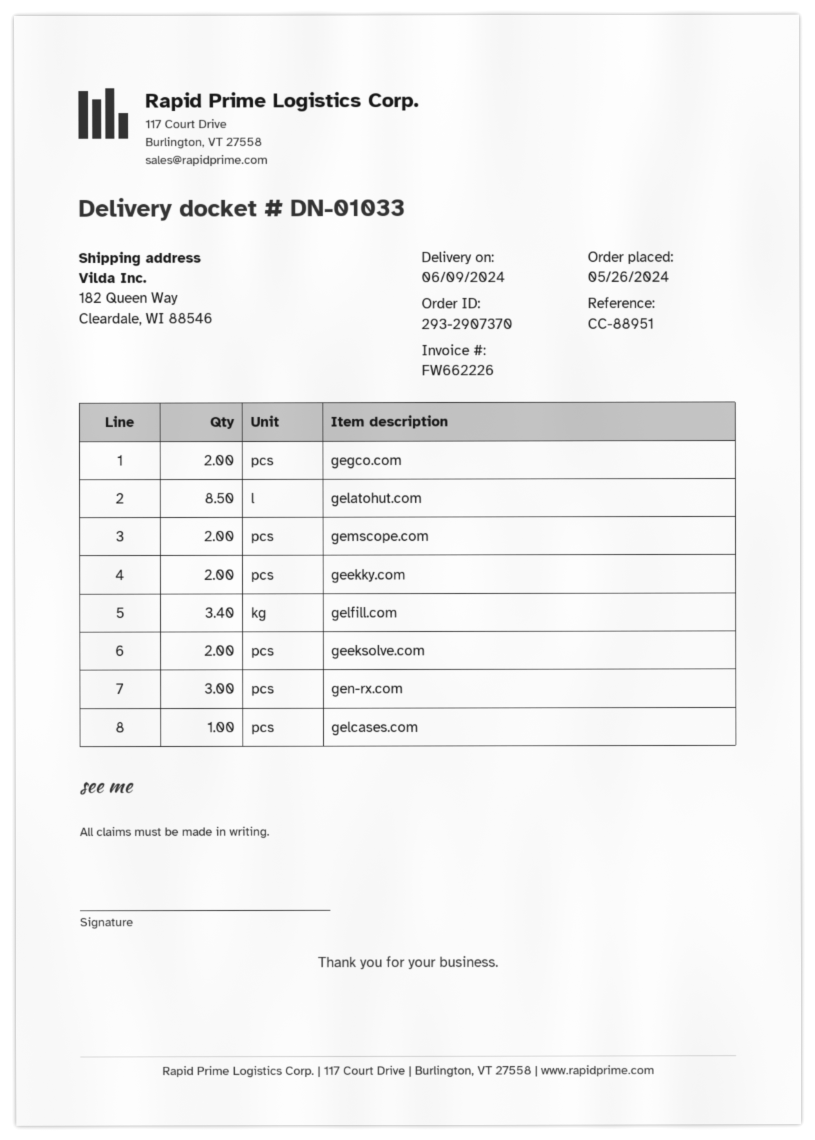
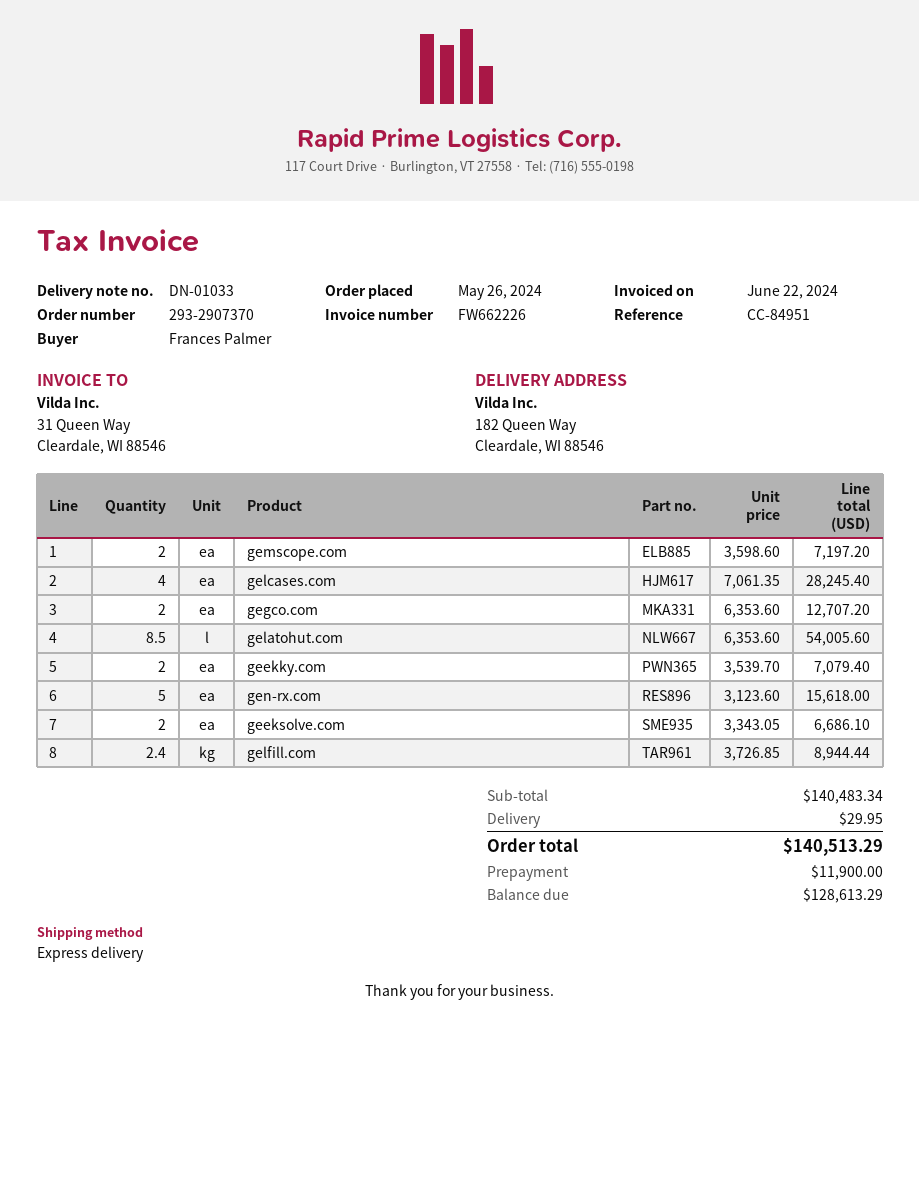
reference: CC-88951 -> CC-84951
gelfill.com: 3.4 -> 2.4
gen-rx.com: 3 -> 5
gelcases.com: 1 -> 4

